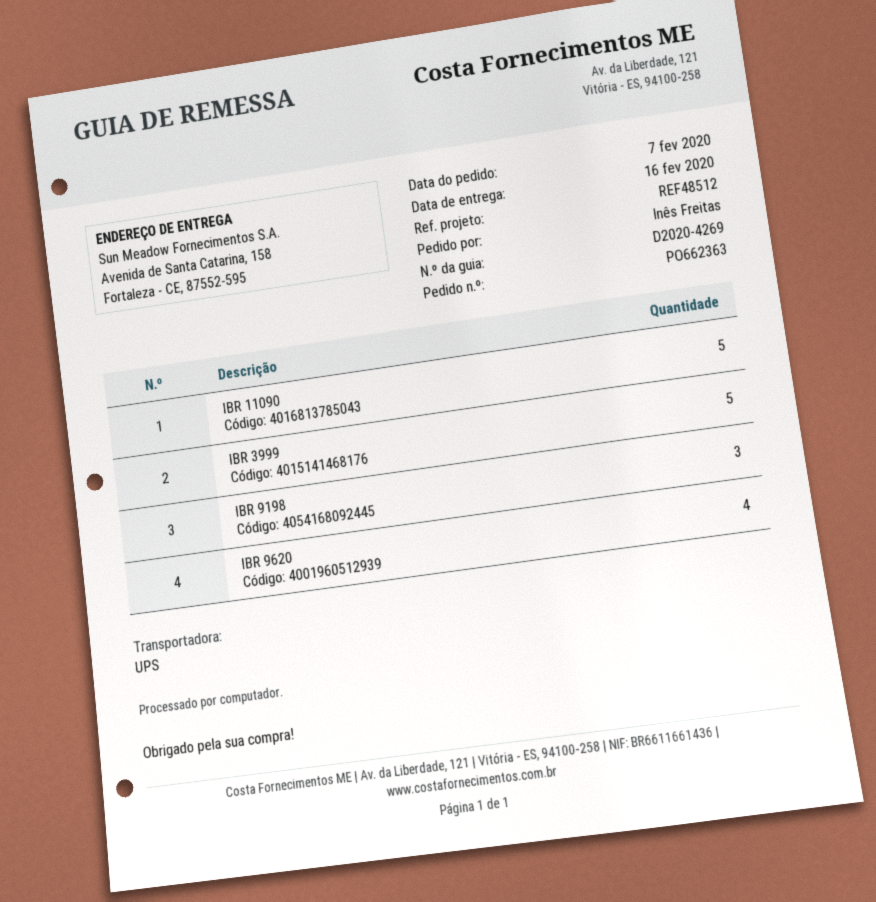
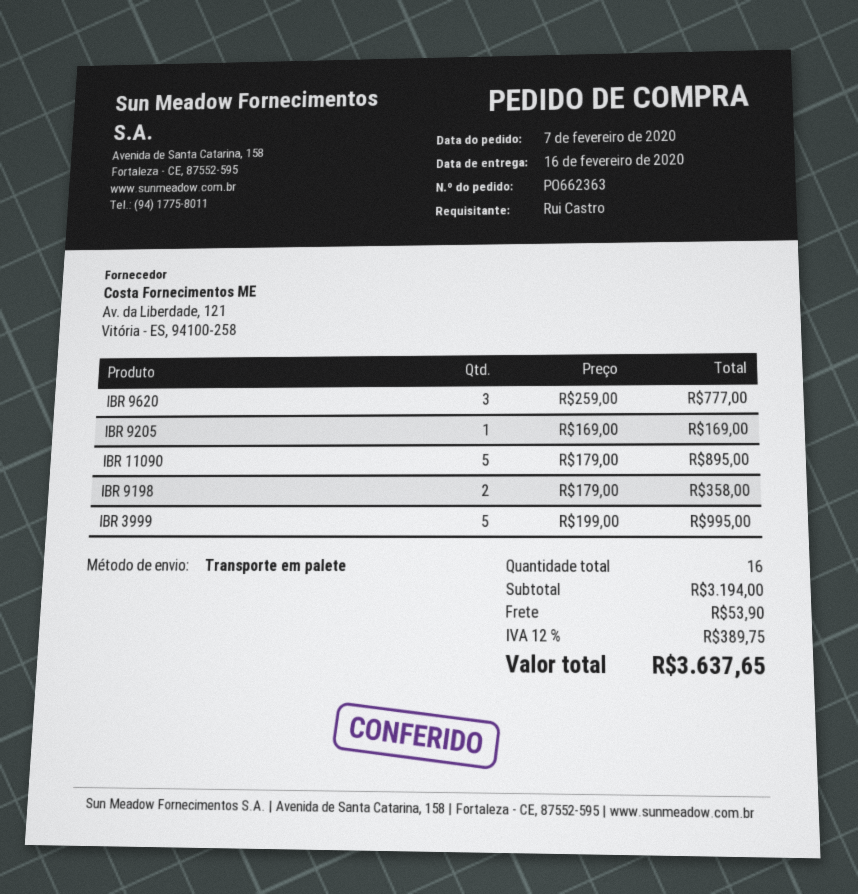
ordered by: Inês Freitas -> Rui Castro
shipping method: UPS -> pallet freight
IBR 9198: 3 -> 2
IBR 9620: 4 -> 3
IBR 9205: none -> 1

